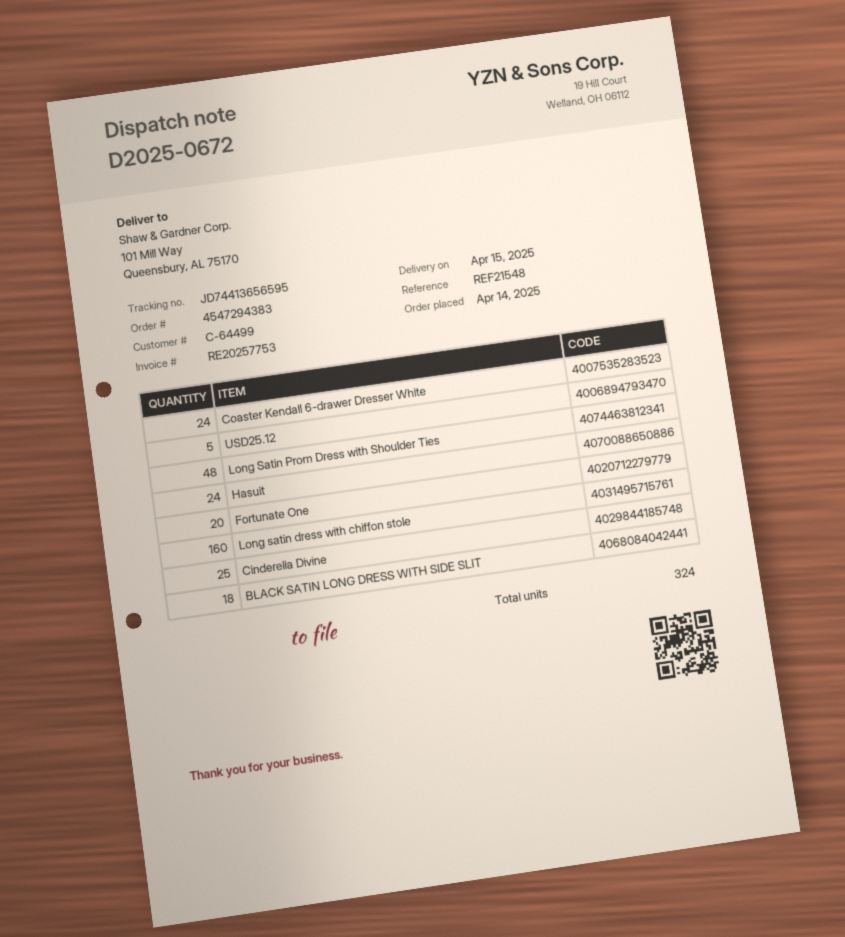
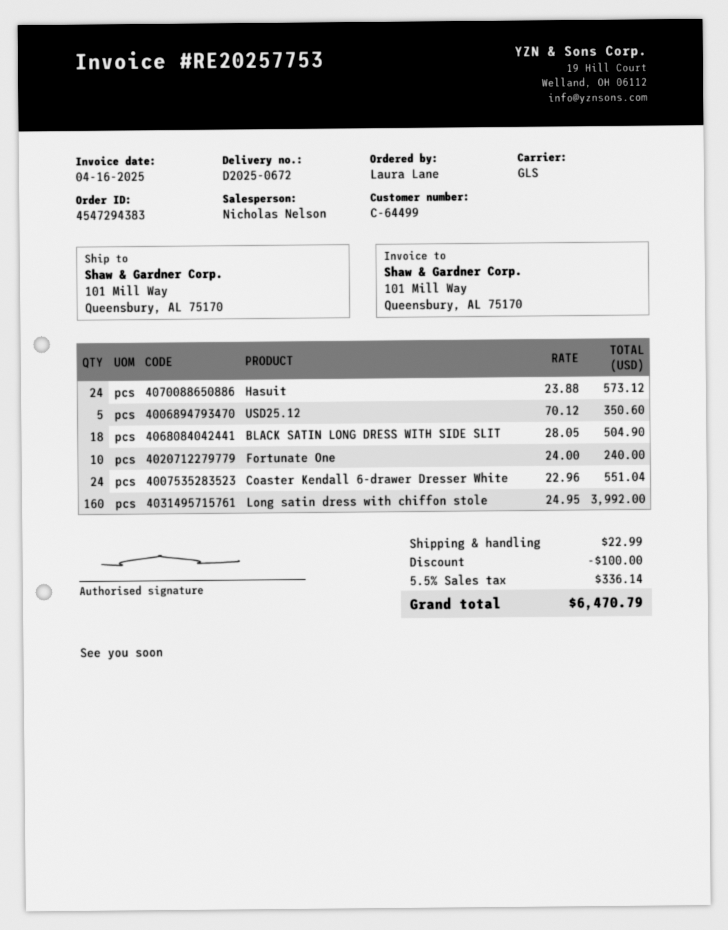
Long Satin Prom Dress with Shoulder Ties: 48 -> none
Fortunate One: 20 -> 10
Cinderella Divine: 25 -> none

